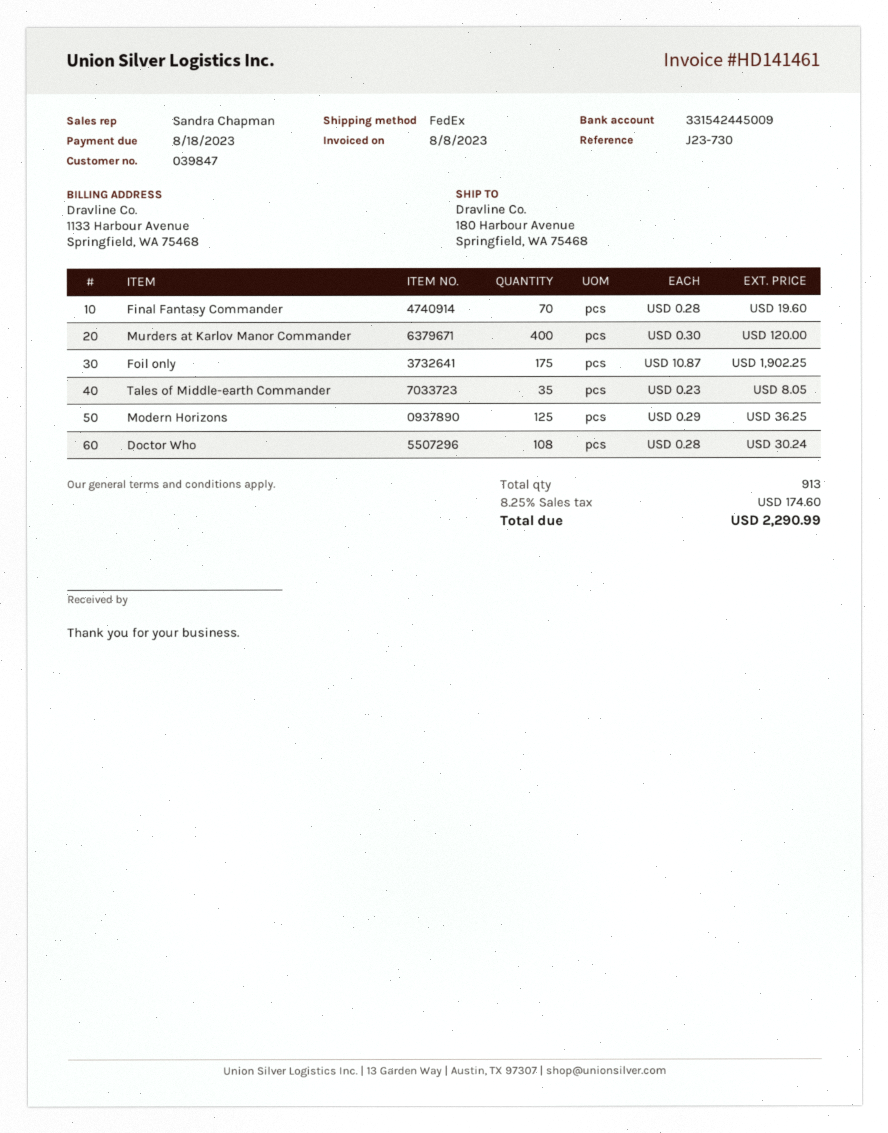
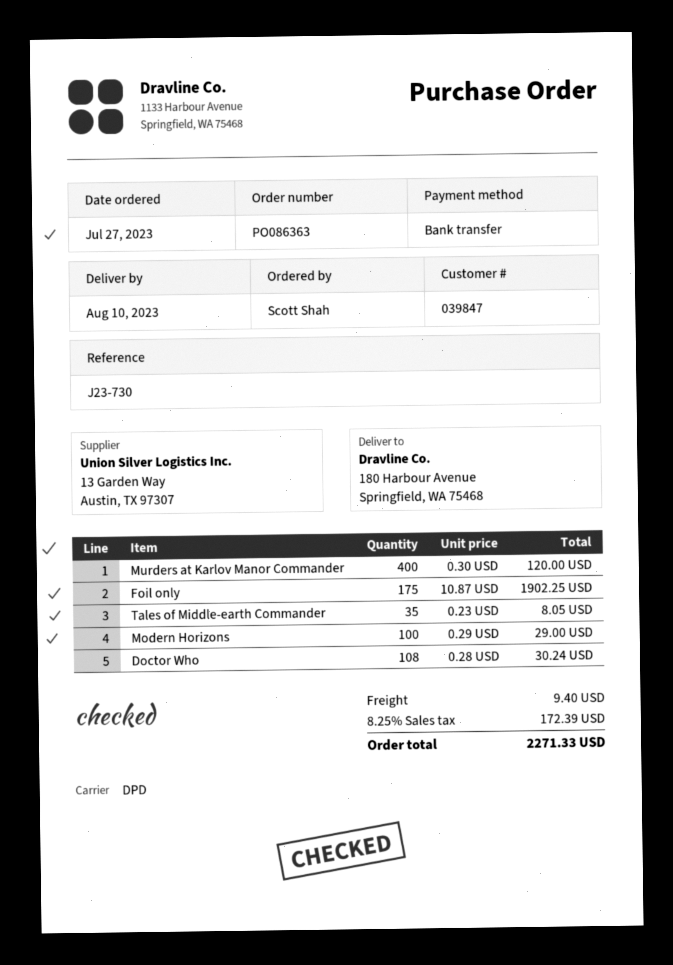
shipping method: FedEx -> DPD
Final Fantasy Commander: 70 x 0.28 = 19.60 -> none
Modern Horizons: 125 x 0.29 = 36.25 -> 100 x 0.29 = 29.00
shipping: none -> 9.40
tax: 8.25% = 174.60 -> 8.25% = 172.39
total: 2290.99 -> 2271.33

